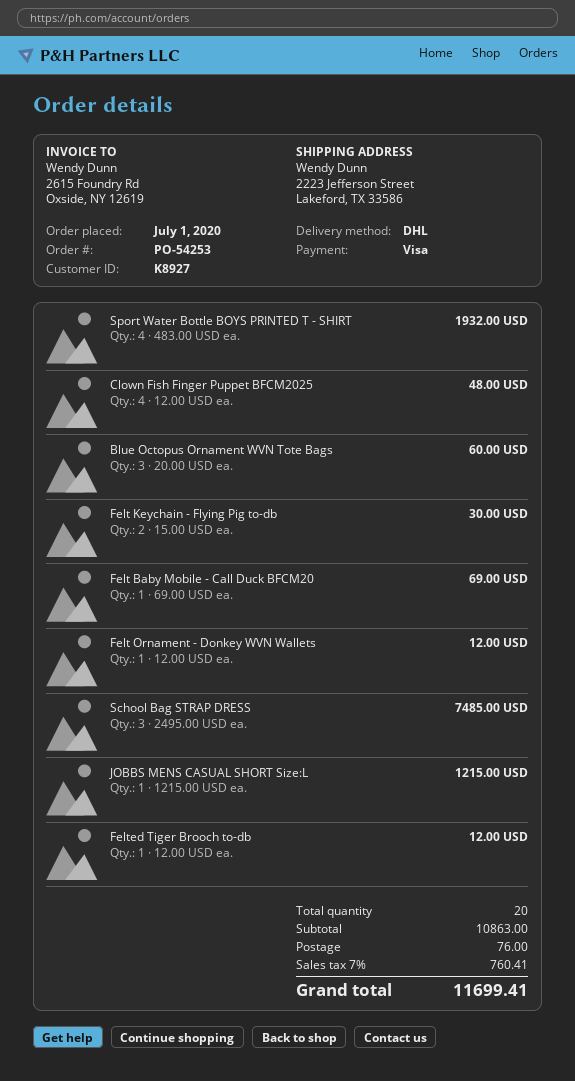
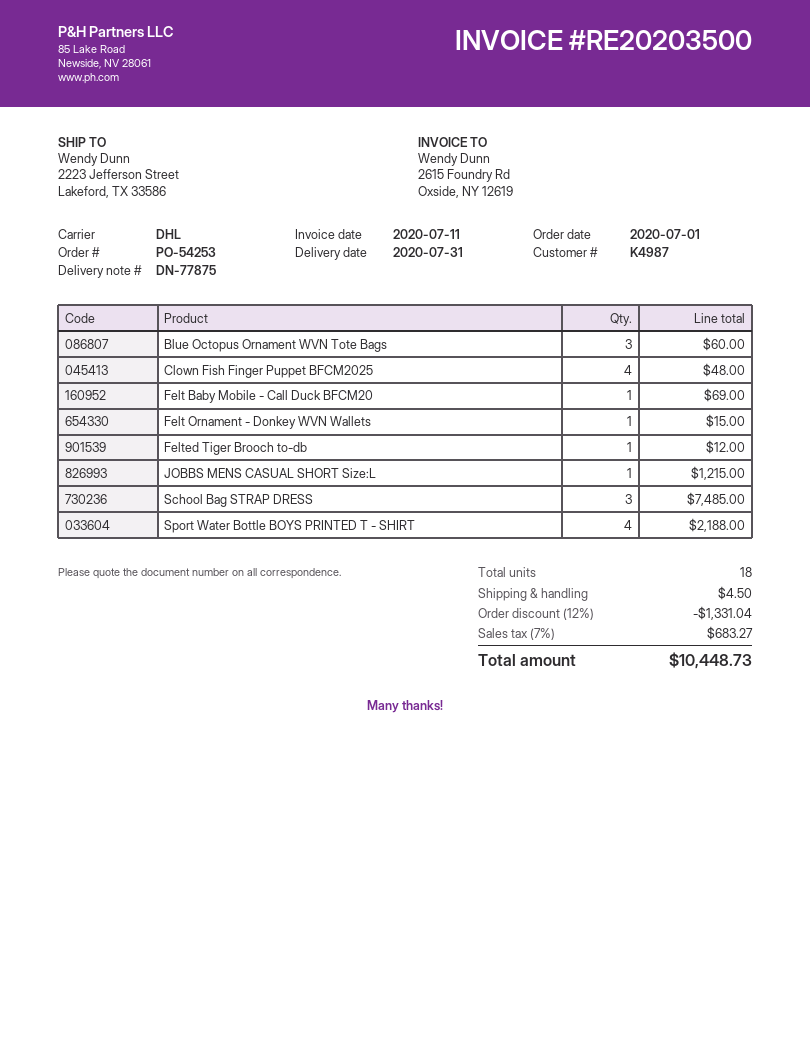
customer number: K8927 -> K4987
Sport Water Bottle BOYS PRINTED T - SHIRT: 4 for 1932.00 -> 4 for 2188.00
Felt Keychain - Flying Pig to-db: 2 for 30.00 -> none
Felt Ornament - Donkey WVN Wallets: 1 for 12.00 -> 1 for 15.00
total quantity: 20 -> 18
discount: none -> 12% = 1331.04
shipping: 76.00 -> 4.50
tax: 7% = 760.41 -> 7% = 683.27
total: 11699.41 -> 10448.73

